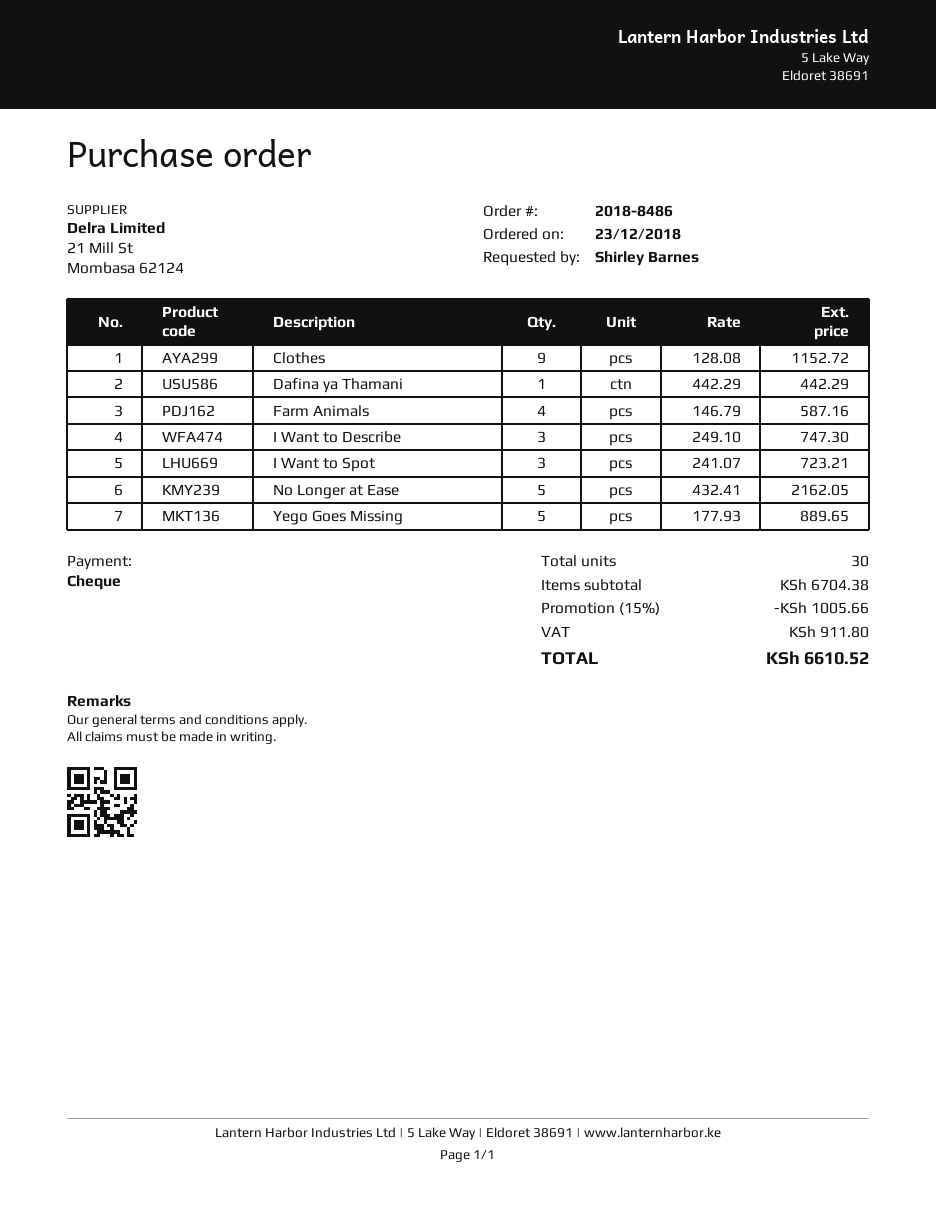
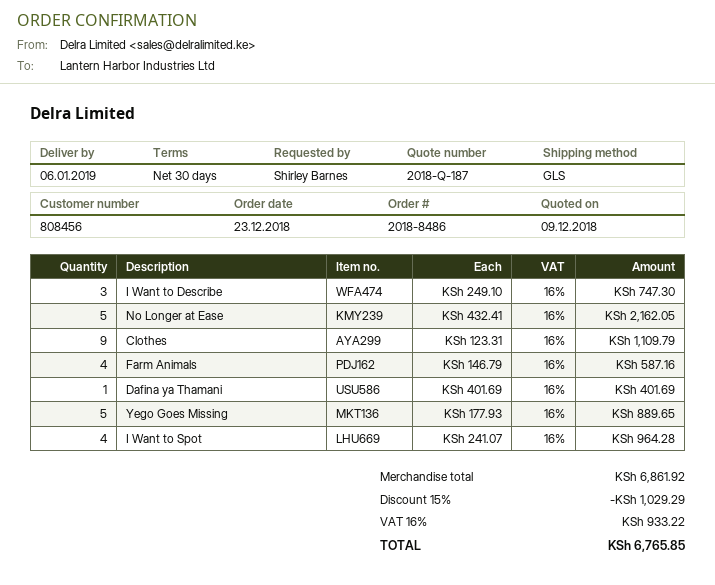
Clothes: 9 x 128.08 = 1152.72 -> 9 x 123.31 = 1109.79
Dafina ya Thamani: 1 x 442.29 = 442.29 -> 1 x 401.69 = 401.69
I Want to Spot: 3 x 241.07 = 723.21 -> 4 x 241.07 = 964.28
subtotal: 6704.38 -> 6861.92
discount: 15% = 1005.66 -> 15% = 1029.29
tax: 911.80 -> 933.22
total: 6610.52 -> 6765.85

